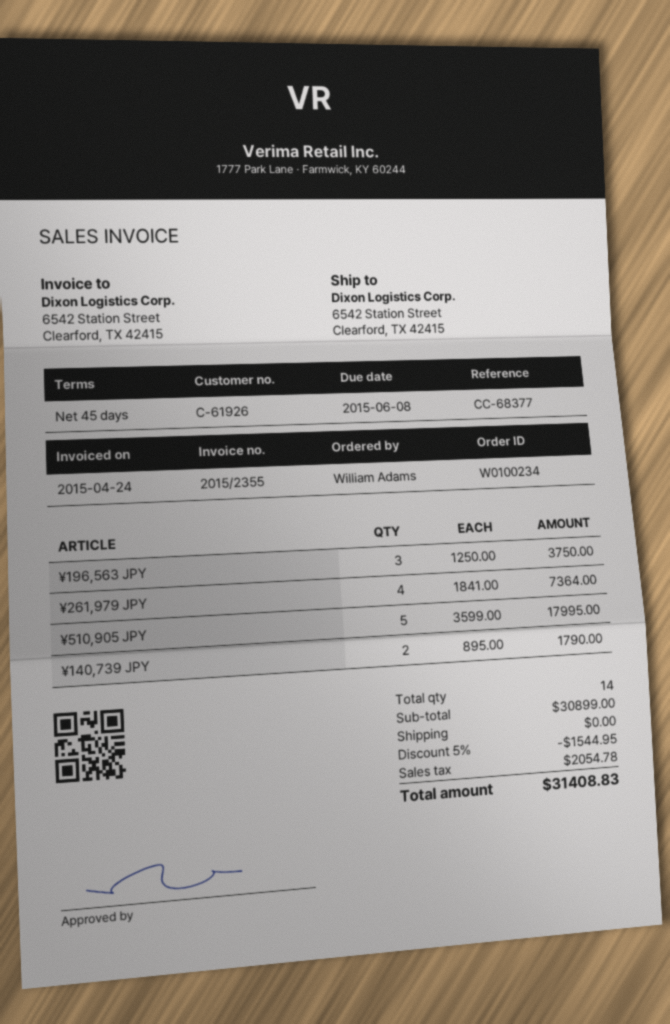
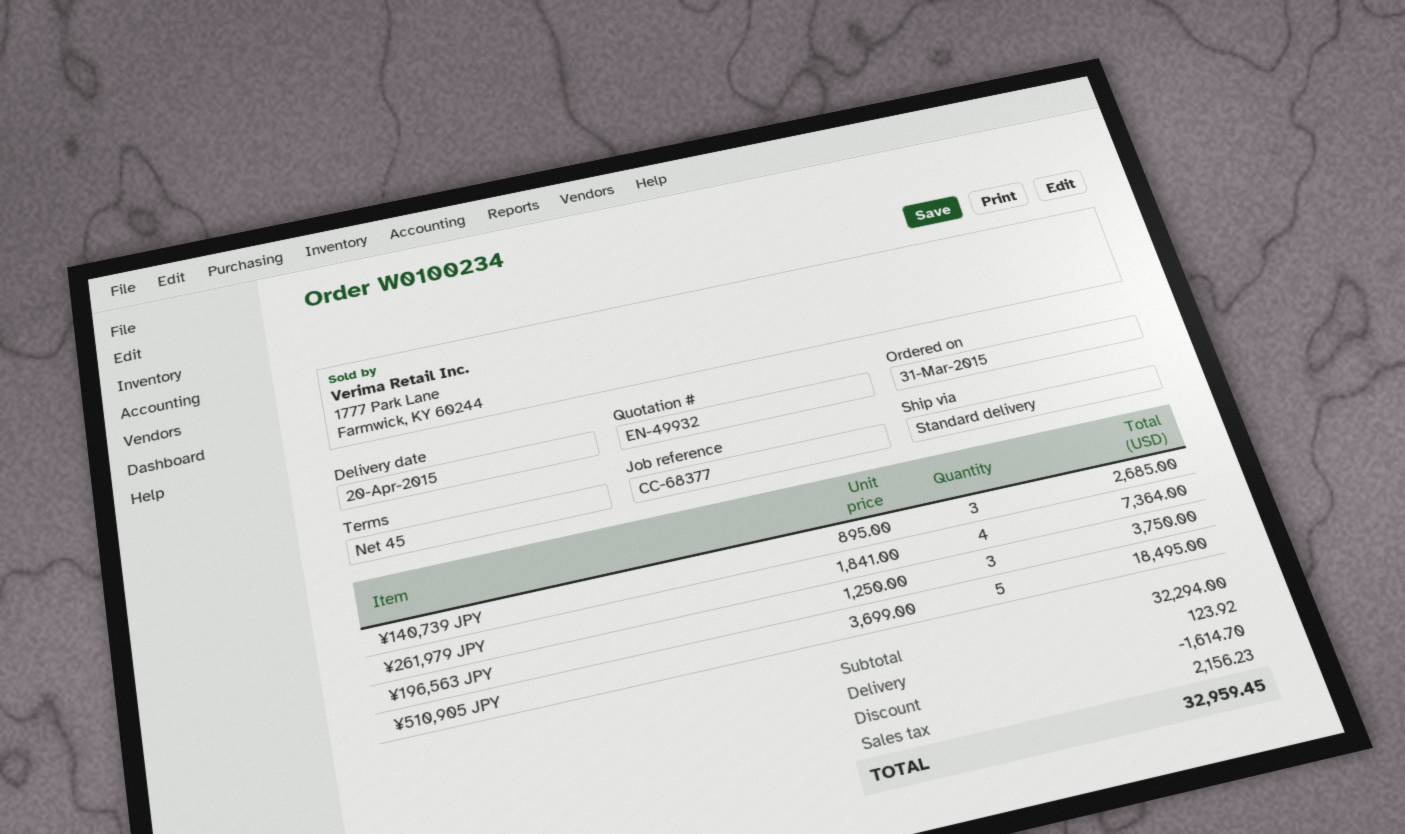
¥510,905 JPY: 5 x 3599.00 = 17995.00 -> 5 x 3699.00 = 18495.00
¥140,739 JPY: 2 x 895.00 = 1790.00 -> 3 x 895.00 = 2685.00
subtotal: 30899.00 -> 32294.00
discount: 1544.95 -> 1614.70
shipping: 0.00 -> 123.92
tax: 2054.78 -> 2156.23
total: 31408.83 -> 32959.45

